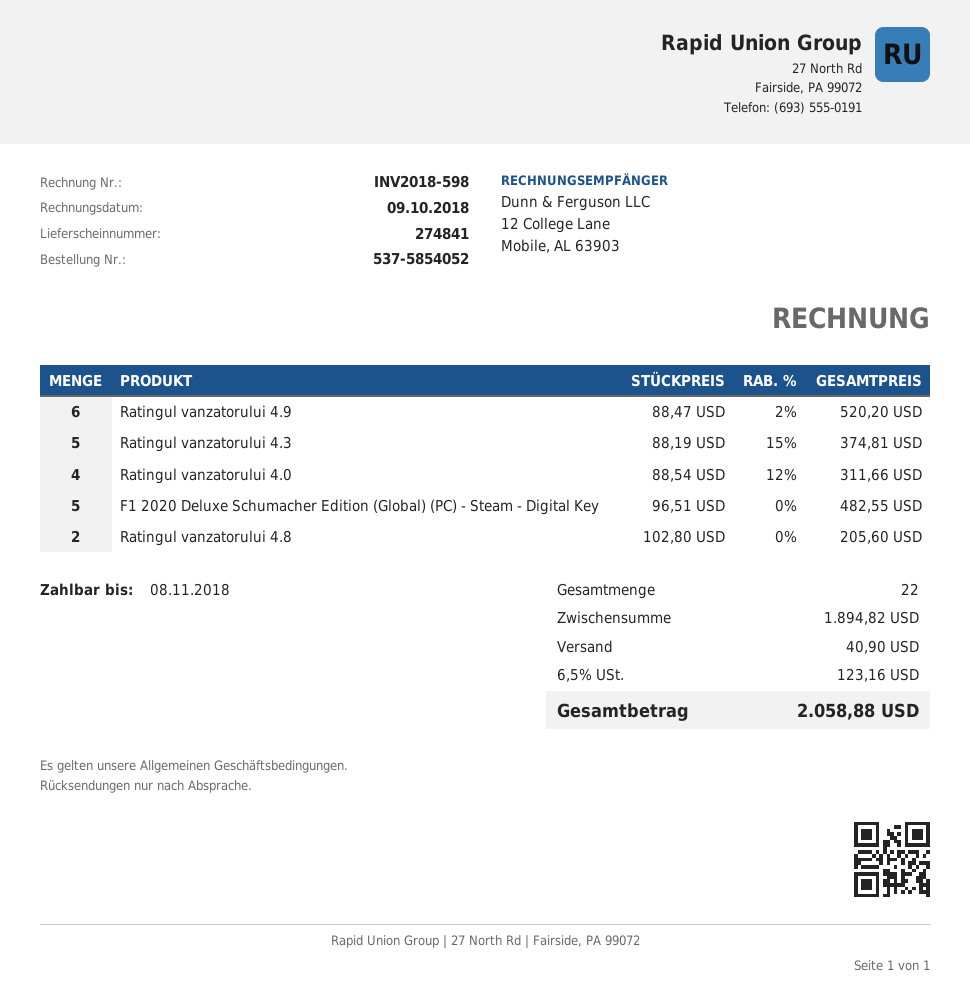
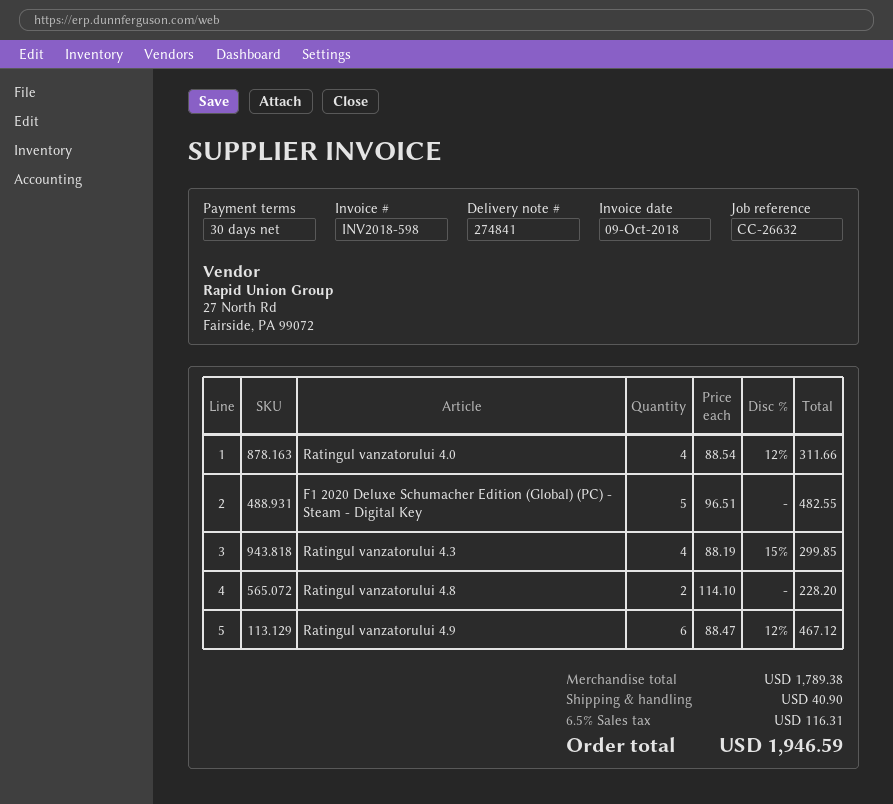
Ratingul vanzatorului 4.9: 6 x 88.47 - 2% = 520.20 -> 6 x 88.47 - 12% = 467.12
Ratingul vanzatorului 4.3: 5 x 88.19 - 15% = 374.81 -> 4 x 88.19 - 15% = 299.85
Ratingul vanzatorului 4.8: 2 x 102.80 = 205.60 -> 2 x 114.10 = 228.20
subtotal: 1894.82 -> 1789.38
tax: 6.5% = 123.16 -> 6.5% = 116.31
total: 2058.88 -> 1946.59

